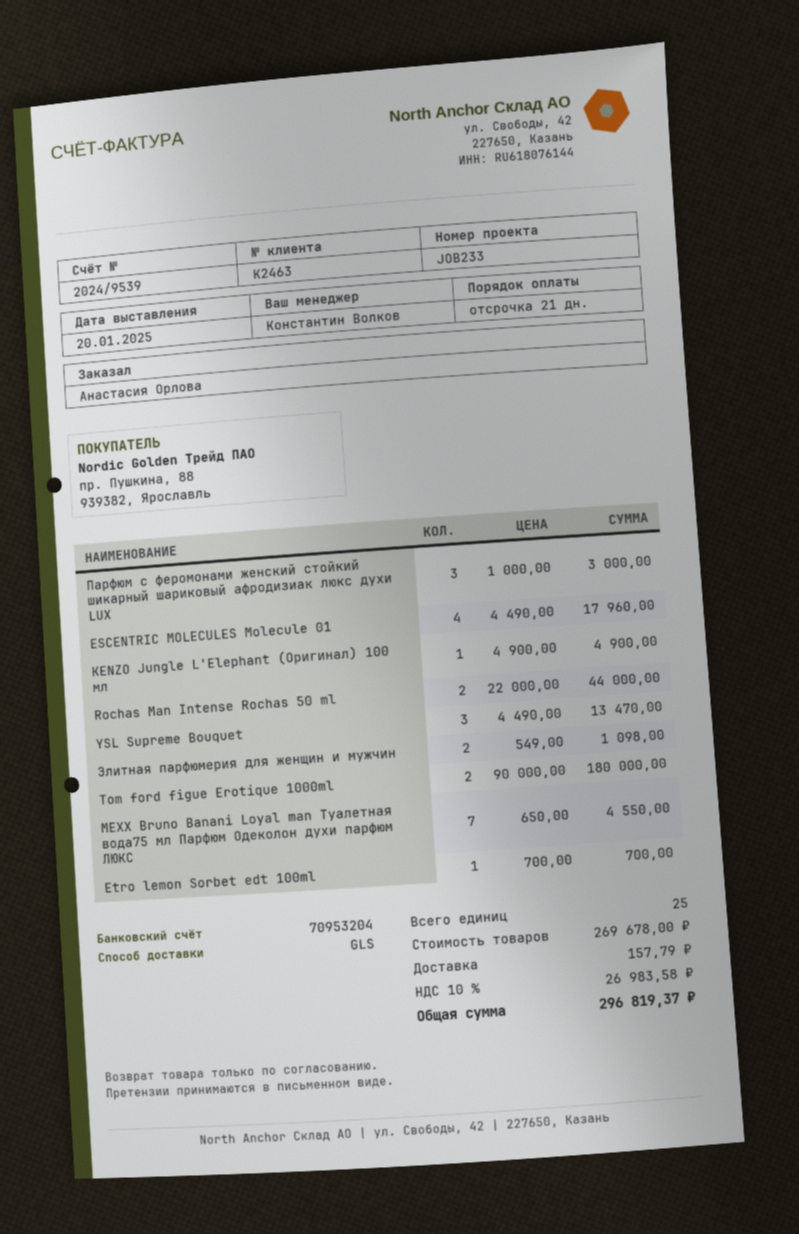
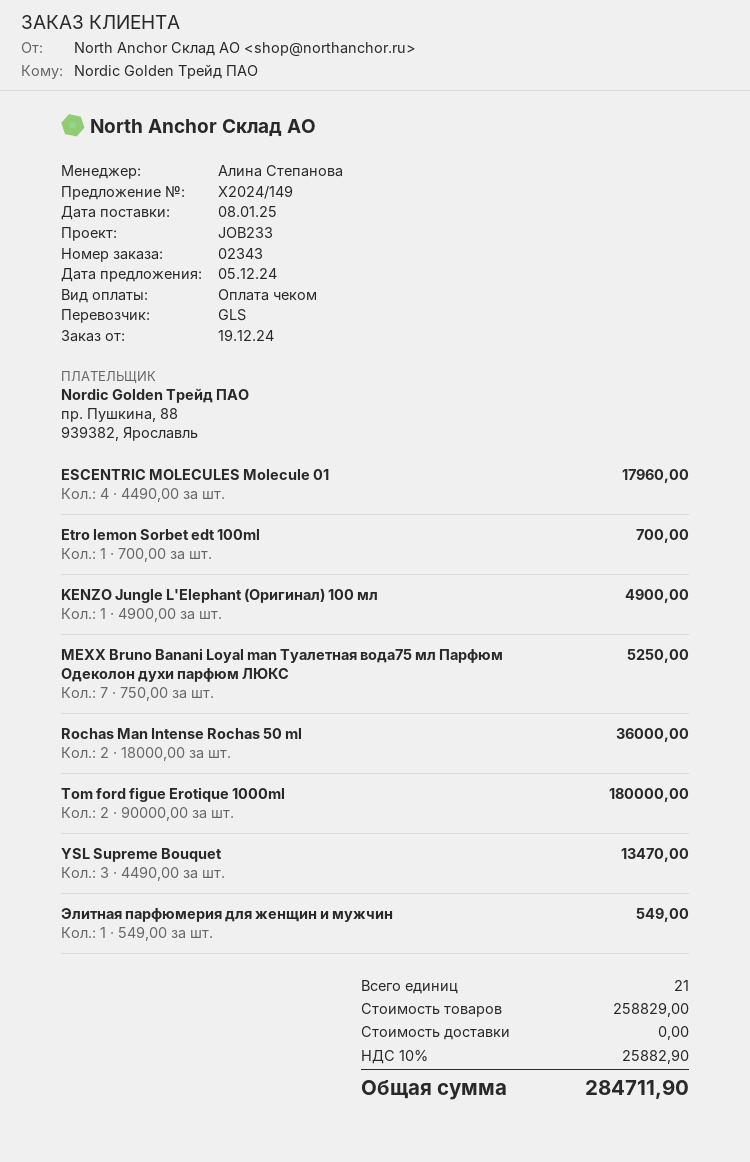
sales rep: Константин Волков -> Алина Степанова
Парфюм с феромонами женский стойкий шикарный шариковый афродизиак люкс духи LUX: 3 x 1000.00 = 3000.00 -> none
Rochas Man Intense Rochas 50 ml: 2 x 22000.00 = 44000.00 -> 2 x 18000.00 = 36000.00
Элитная парфюмерия для женщин и мужчин: 2 x 549.00 = 1098.00 -> 1 x 549.00 = 549.00
MEXX Bruno Banani Loyal man Туалетная вода75 мл Парфюм Одеколон духи парфюм ЛЮКС: 7 x 650.00 = 4550.00 -> 7 x 750.00 = 5250.00
total quantity: 25 -> 21
subtotal: 269678.00 -> 258829.00
shipping: 157.79 -> 0.00
tax: 10% = 26983.58 -> 10% = 25882.90
total: 296819.37 -> 284711.90

